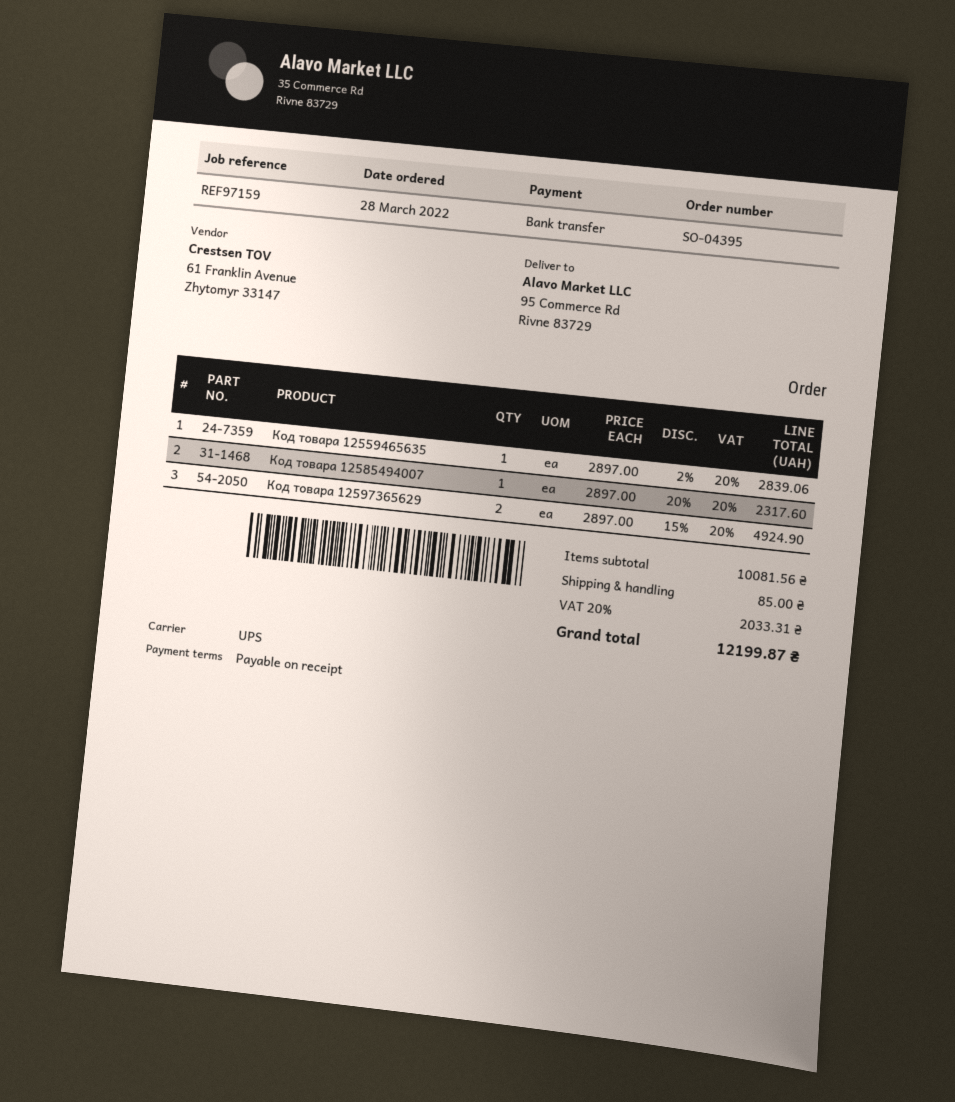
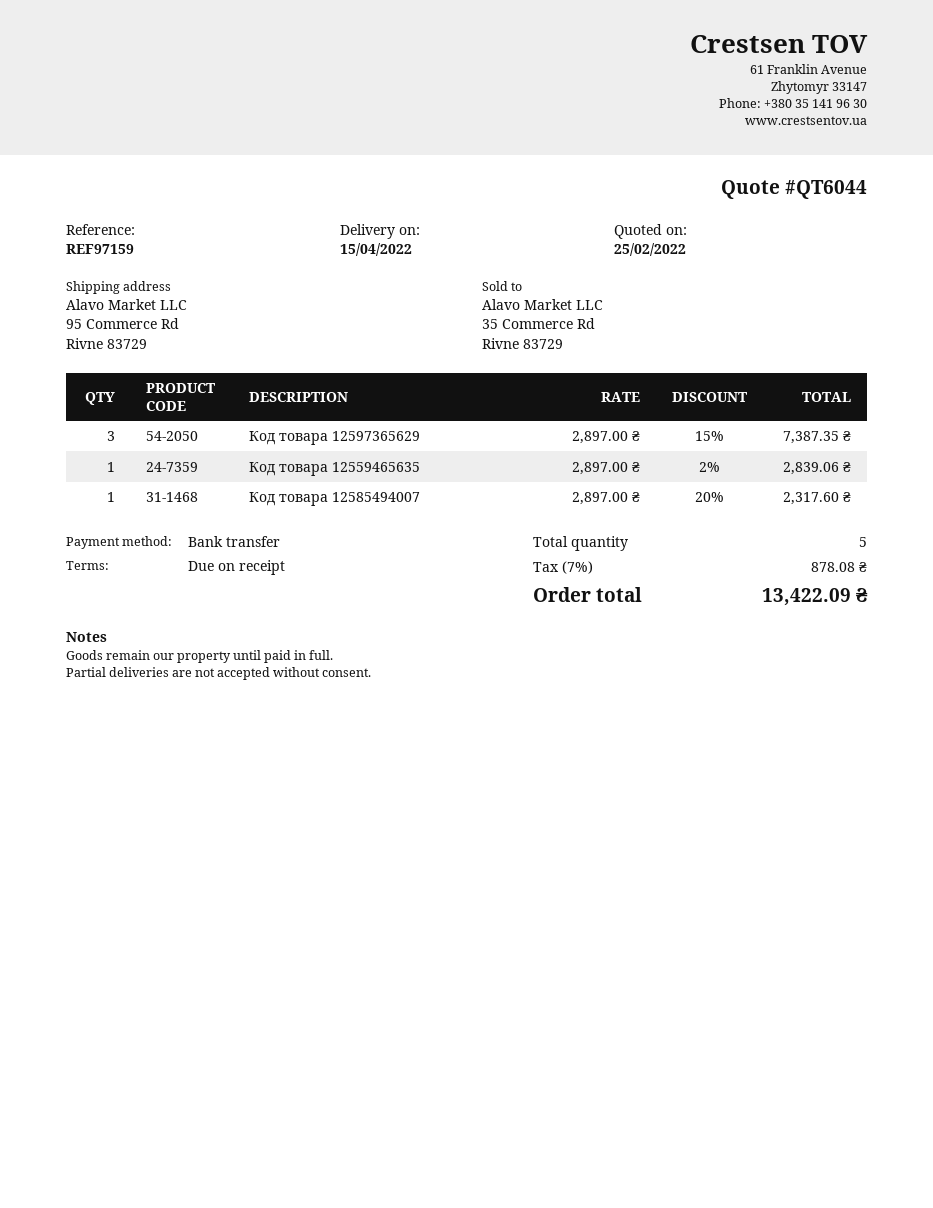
Код товара 12597365629: 2 x 2897.00 - 15% = 4924.90 -> 3 x 2897.00 - 15% = 7387.35
shipping: 85.00 -> none
tax: 20% = 2033.31 -> 7% = 878.08
total: 12199.87 -> 13422.09

